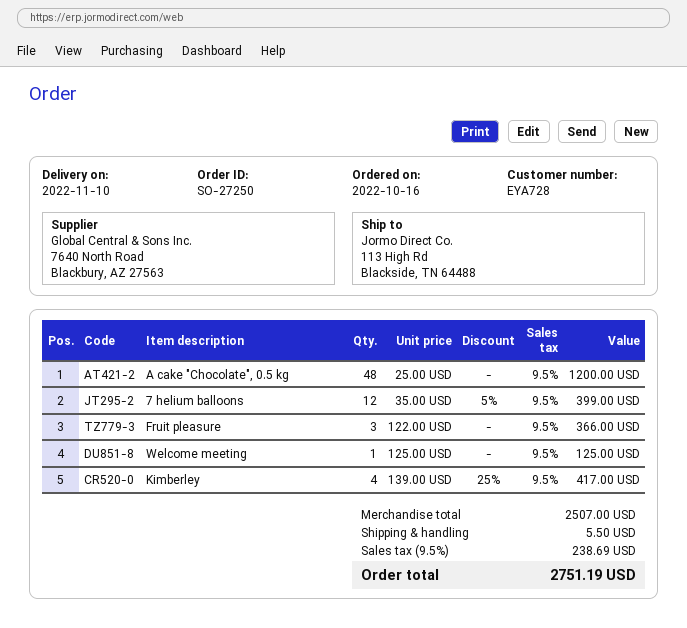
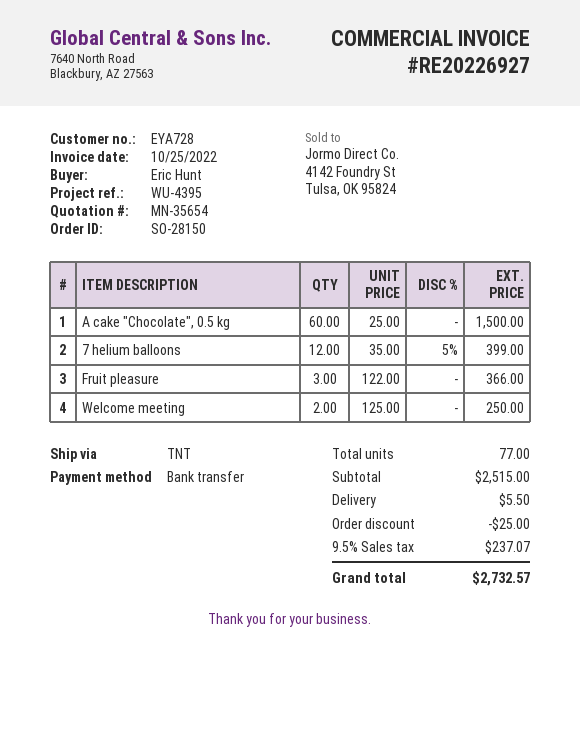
order number: SO-27250 -> SO-28150
A cake "Chocolate", 0.5 kg: 48 x 25.00 = 1200.00 -> 60 x 25.00 = 1500.00
Welcome meeting: 1 x 125.00 = 125.00 -> 2 x 125.00 = 250.00
Kimberley: 4 x 139.00 - 25% = 417.00 -> none
subtotal: 2507.00 -> 2515.00
discount: none -> 25.00
tax: 9.5% = 238.69 -> 9.5% = 237.07
total: 2751.19 -> 2732.57

